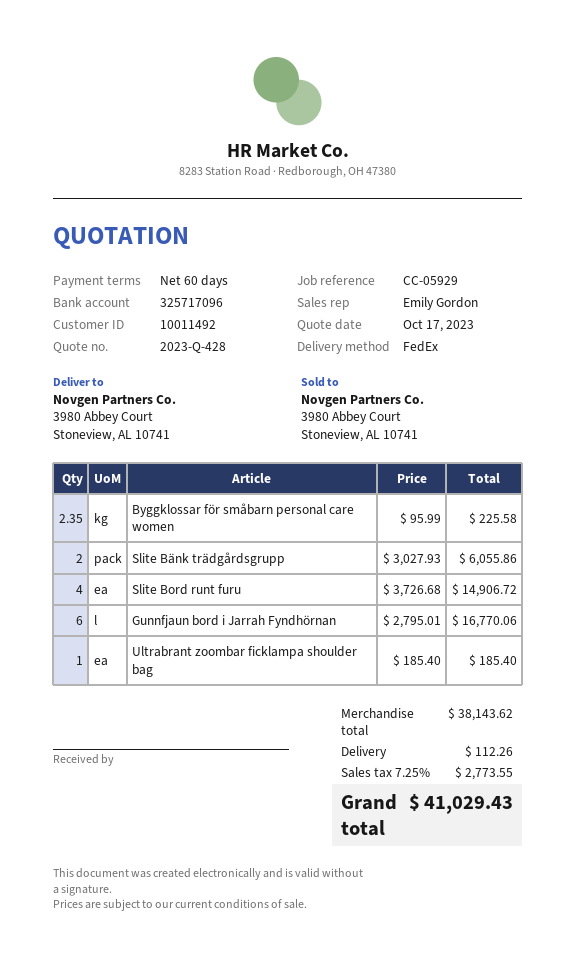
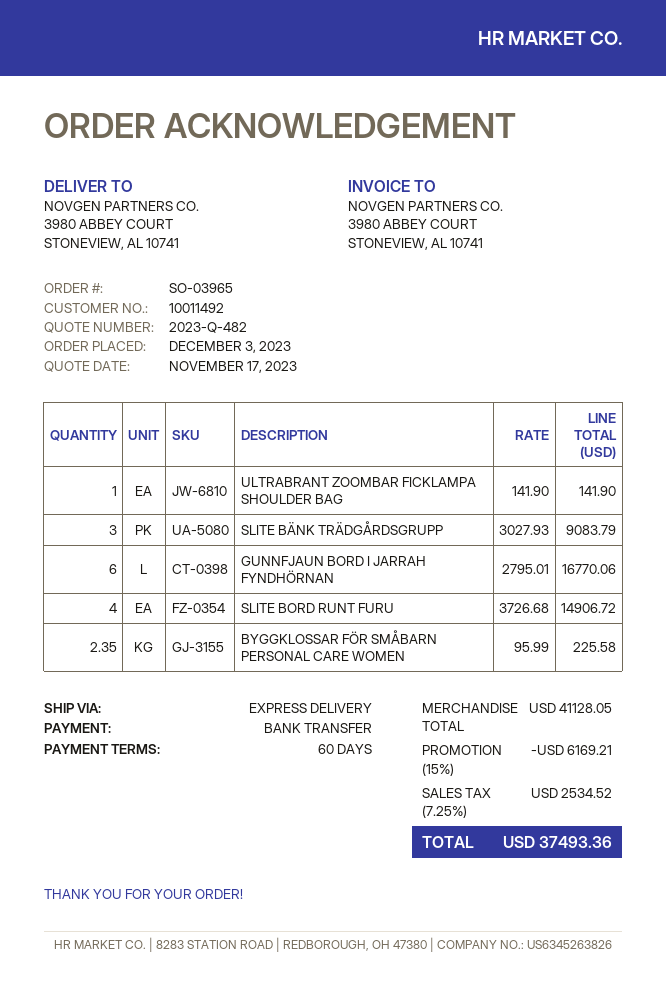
quote number: 2023-Q-428 -> 2023-Q-482
quote date: 2023-10-17 -> 2023-11-17
shipping method: FedEx -> express
Slite Bänk trädgårdsgrupp: 2 x 3027.93 = 6055.86 -> 3 x 3027.93 = 9083.79
Ultrabrant zoombar ficklampa shoulder bag: 1 x 185.40 = 185.40 -> 1 x 141.90 = 141.90
subtotal: 38143.62 -> 41128.05
discount: none -> 15% = 6169.21
shipping: 112.26 -> none
tax: 7.25% = 2773.55 -> 7.25% = 2534.52
total: 41029.43 -> 37493.36

